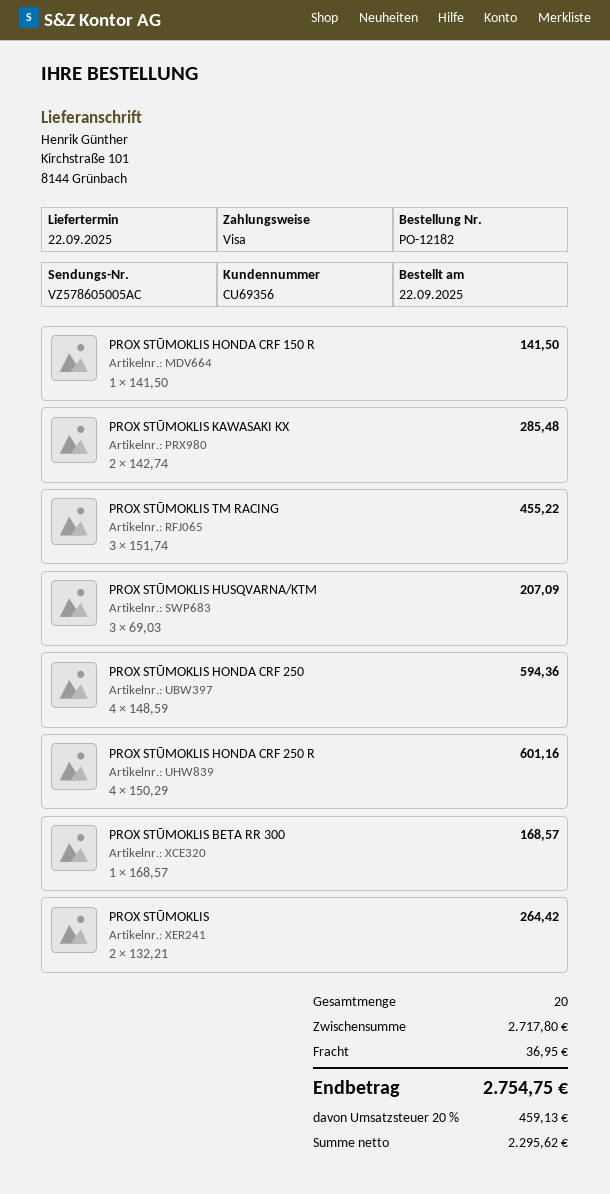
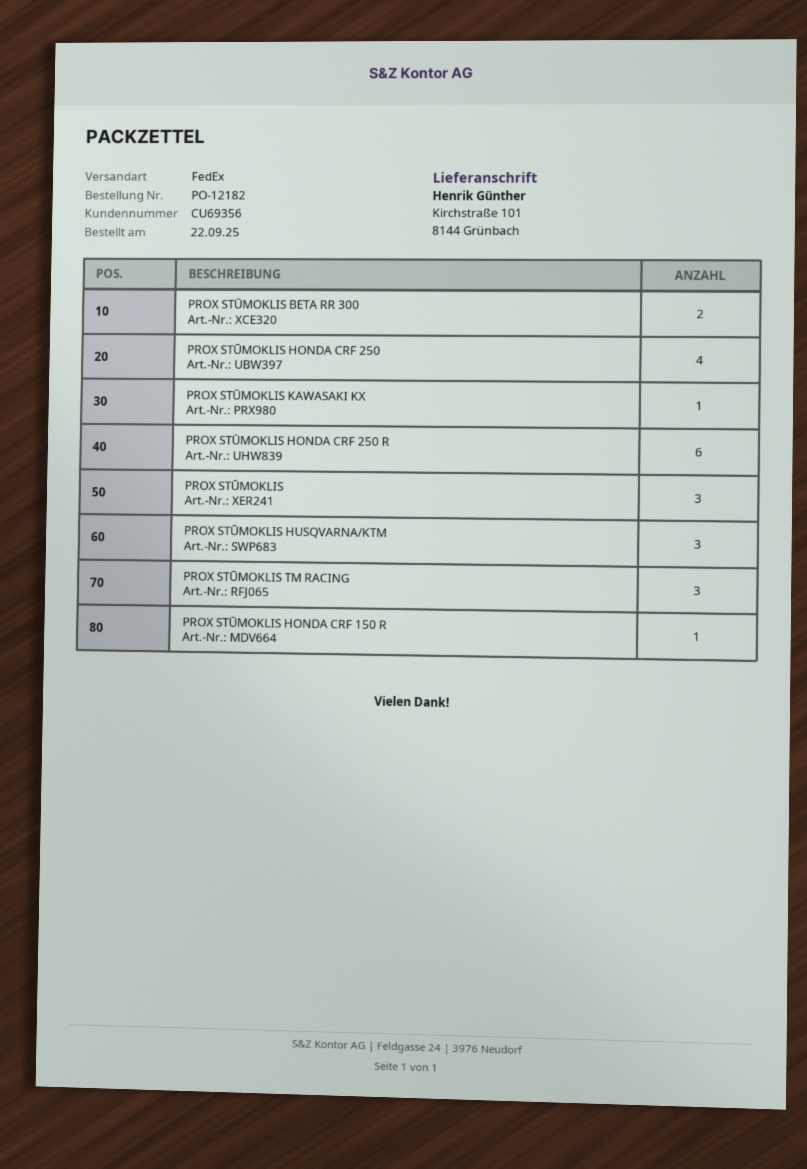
PROX STŪMOKLIS KAWASAKI KX: 2 -> 1
PROX STŪMOKLIS HONDA CRF 250 R: 4 -> 6
PROX STŪMOKLIS BETA RR 300: 1 -> 2
PROX STŪMOKLIS: 2 -> 3

